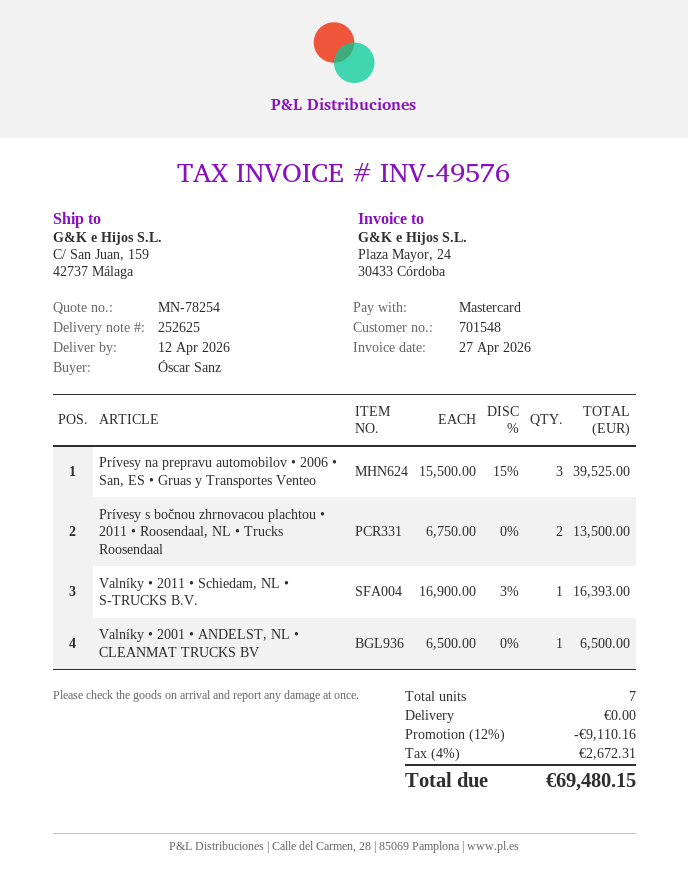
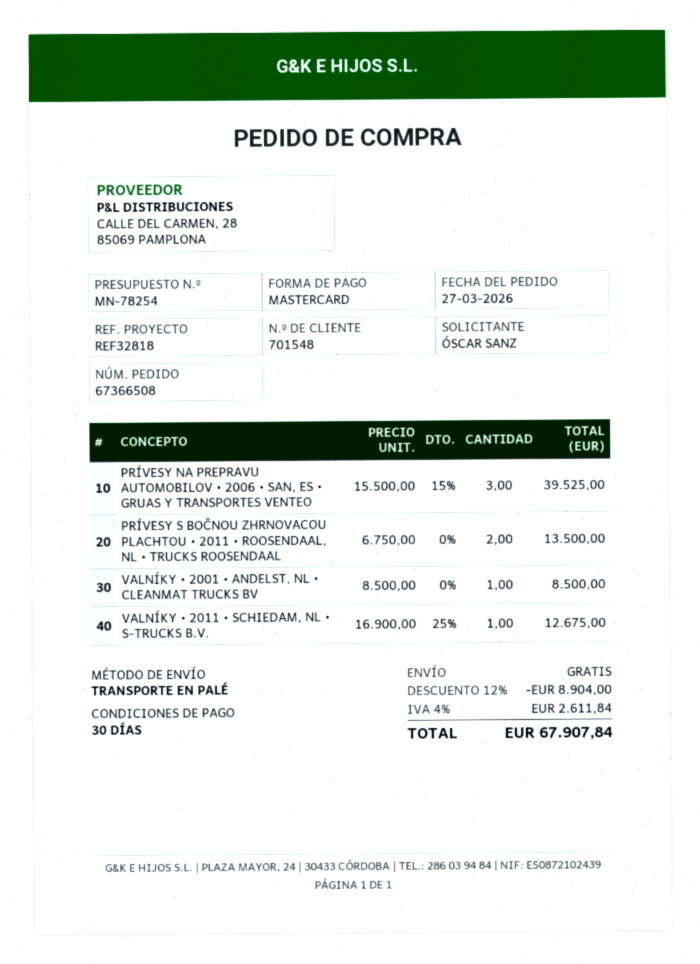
Valníky • 2011 • Schiedam, NL • S-TRUCKS B.V.: 1 x 16900.00 - 3% = 16393.00 -> 1 x 16900.00 - 25% = 12675.00
Valníky • 2001 • ANDELST, NL • CLEANMAT TRUCKS BV: 1 x 6500.00 = 6500.00 -> 1 x 8500.00 = 8500.00
discount: 12% = 9110.16 -> 12% = 8904.00
tax: 4% = 2672.31 -> 4% = 2611.84
total: 69480.15 -> 67907.84

